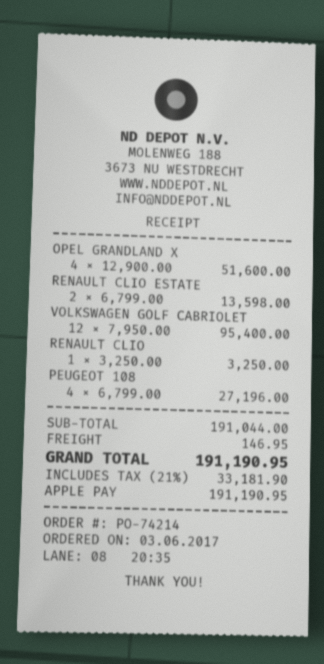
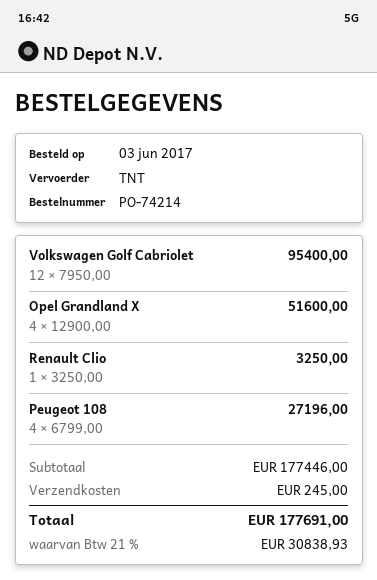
RENAULT CLIO ESTATE: 2 x 6799.00 = 13598.00 -> none
subtotal: 191044.00 -> 177446.00
shipping: 146.95 -> 245.00
tax: 21% = 33181.90 -> 21% = 30838.93
total: 191190.95 -> 177691.00

